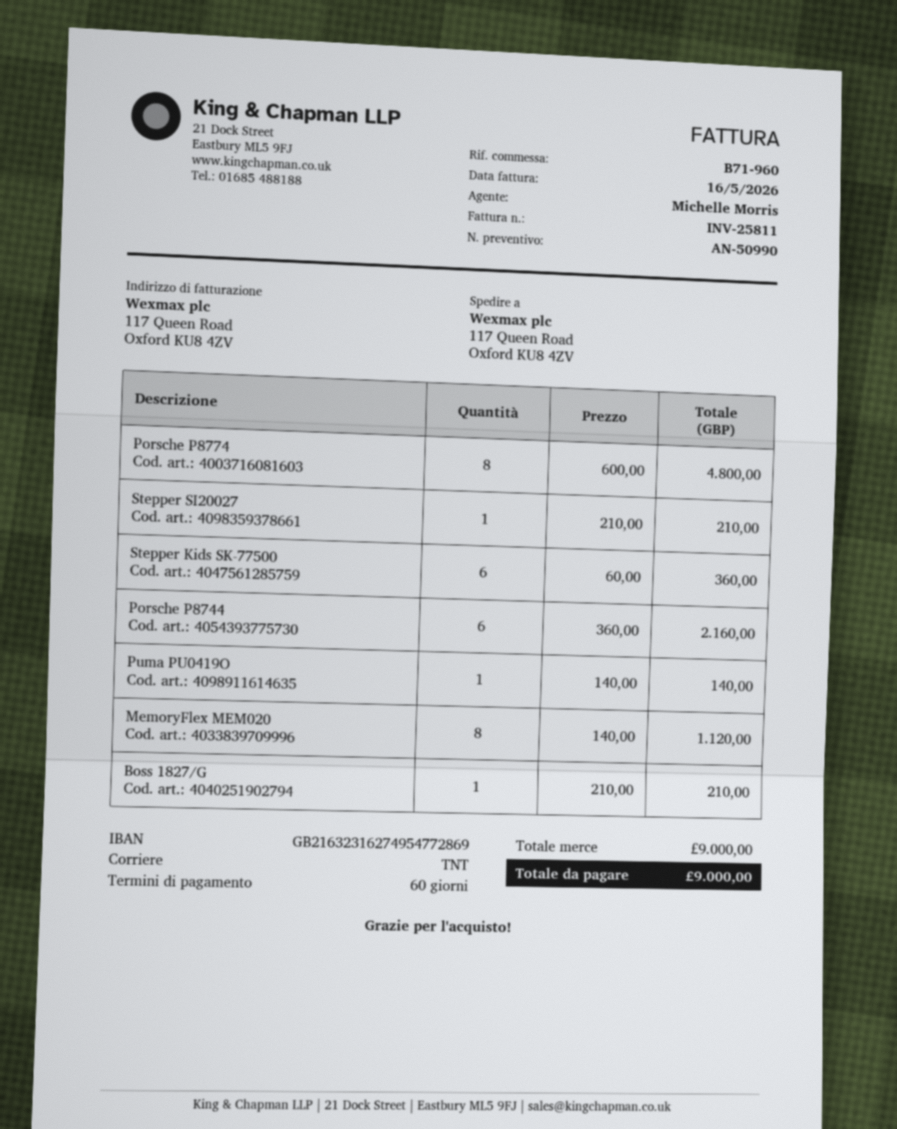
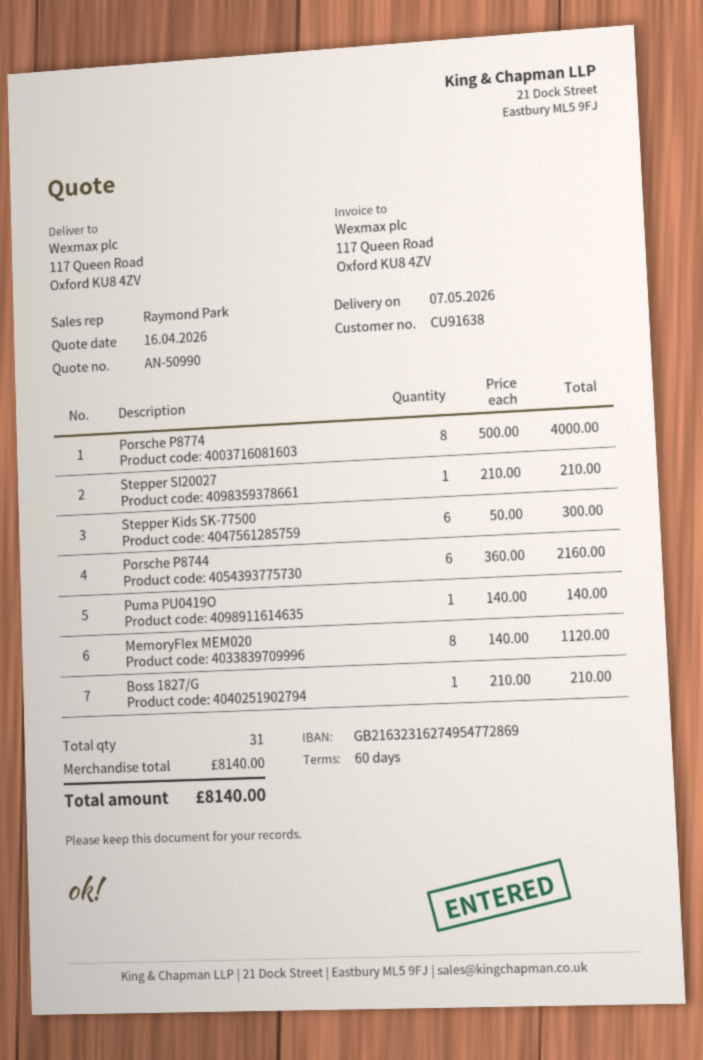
sales rep: Michelle Morris -> Raymond Park
Porsche P8774: 8 x 600.00 = 4800.00 -> 8 x 500.00 = 4000.00
Stepper Kids SK-77500: 6 x 60.00 = 360.00 -> 6 x 50.00 = 300.00
subtotal: 9000.00 -> 8140.00
total: 9000.00 -> 8140.00

